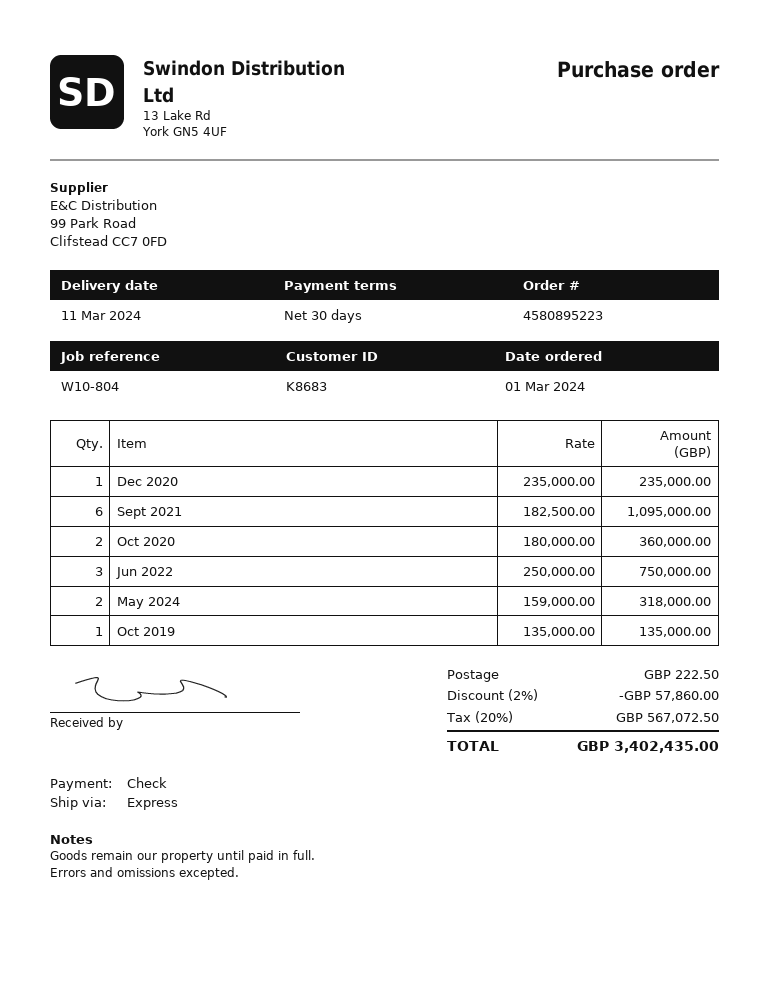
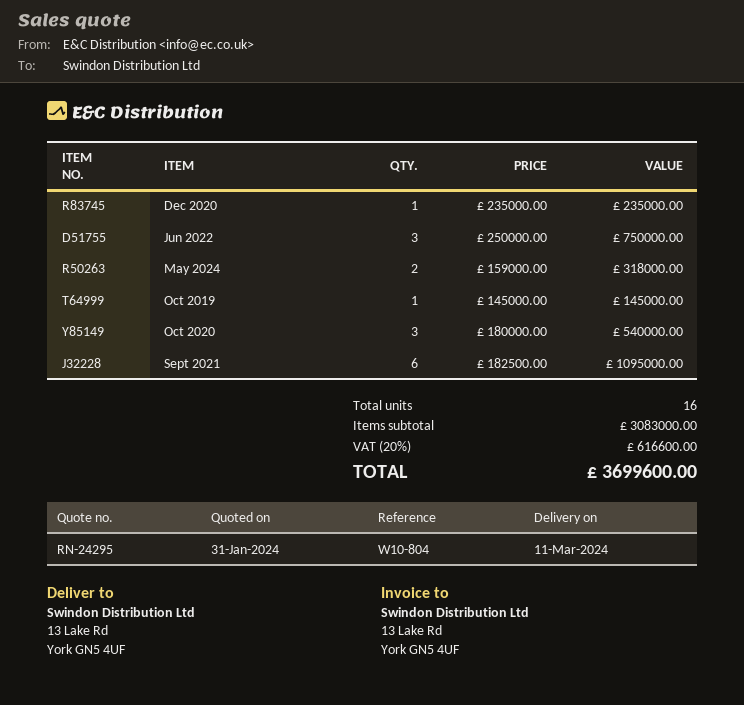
Oct 2020: 2 x 180000.00 = 360000.00 -> 3 x 180000.00 = 540000.00
Oct 2019: 1 x 135000.00 = 135000.00 -> 1 x 145000.00 = 145000.00
discount: 2% = 57860.00 -> none
shipping: 222.50 -> none
tax: 20% = 567072.50 -> 20% = 616600.00
total: 3402435.00 -> 3699600.00

